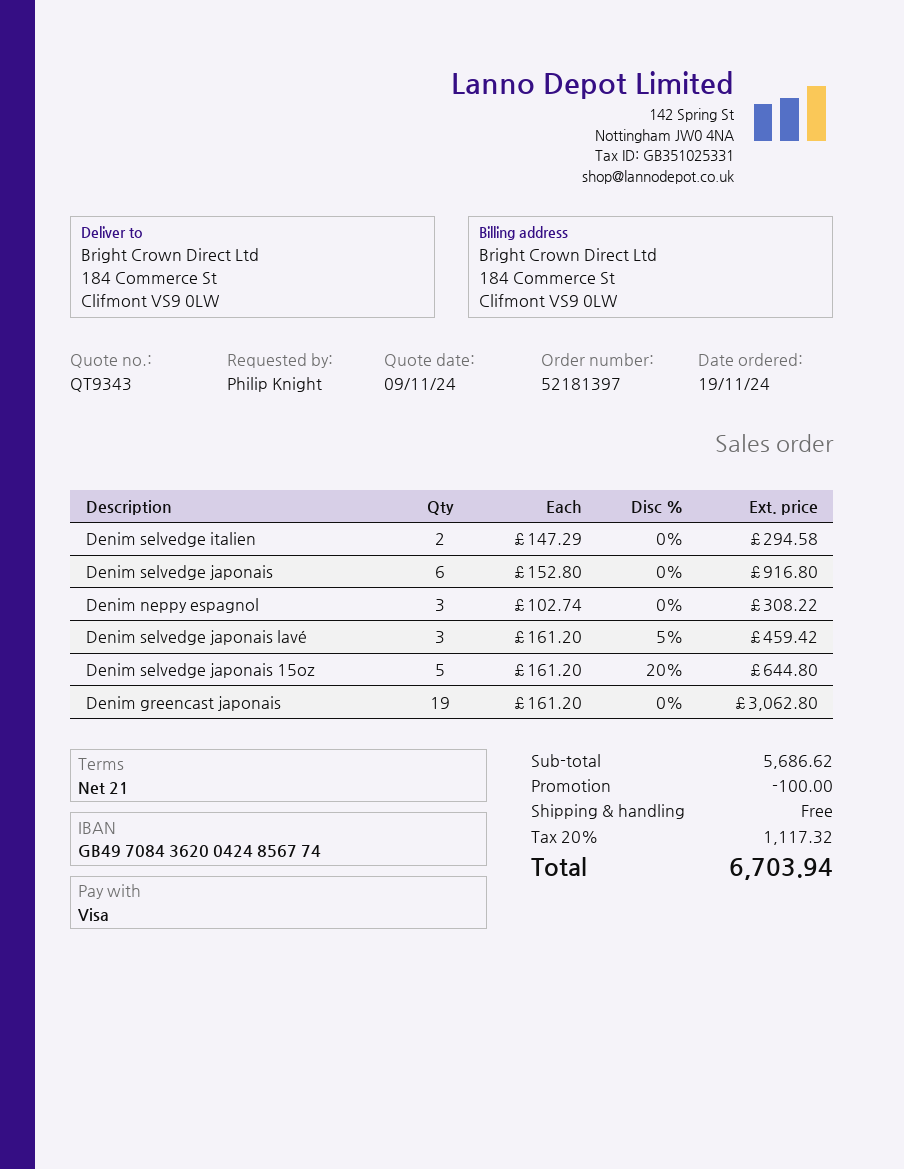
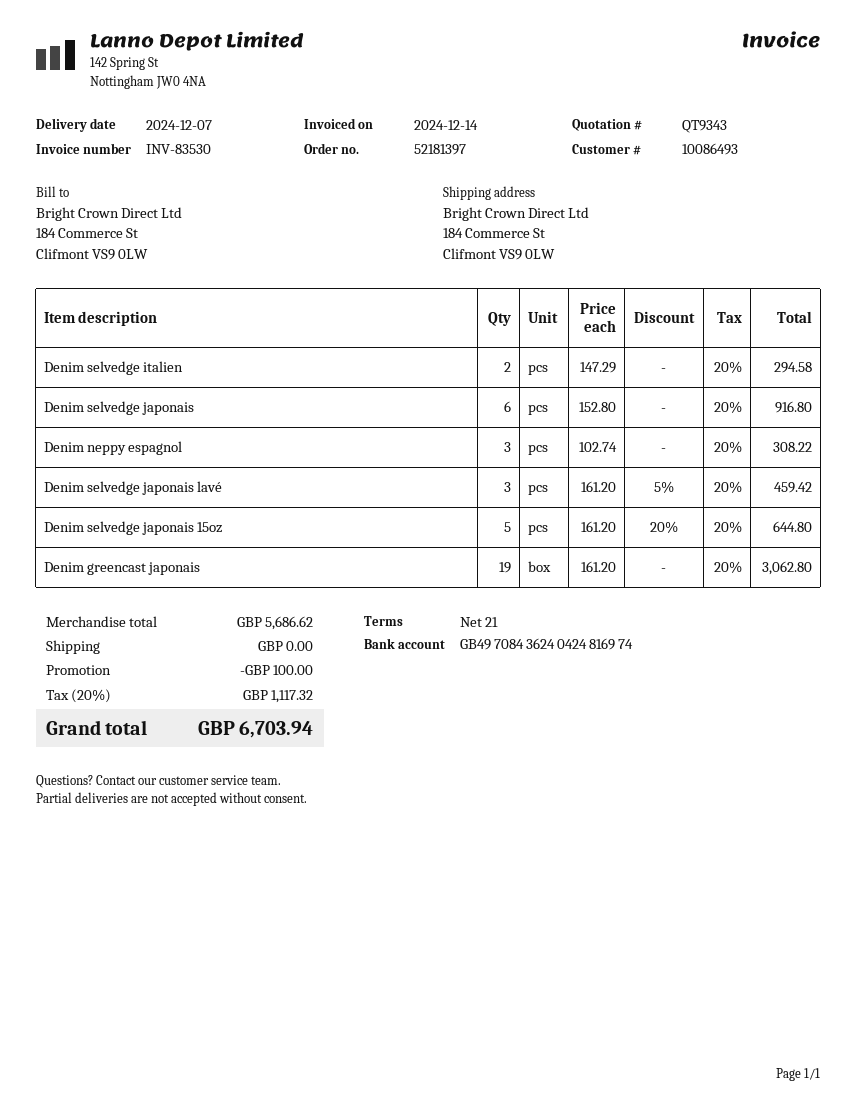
bank account: GB49708436200424856774 -> GB49708436240424816974

